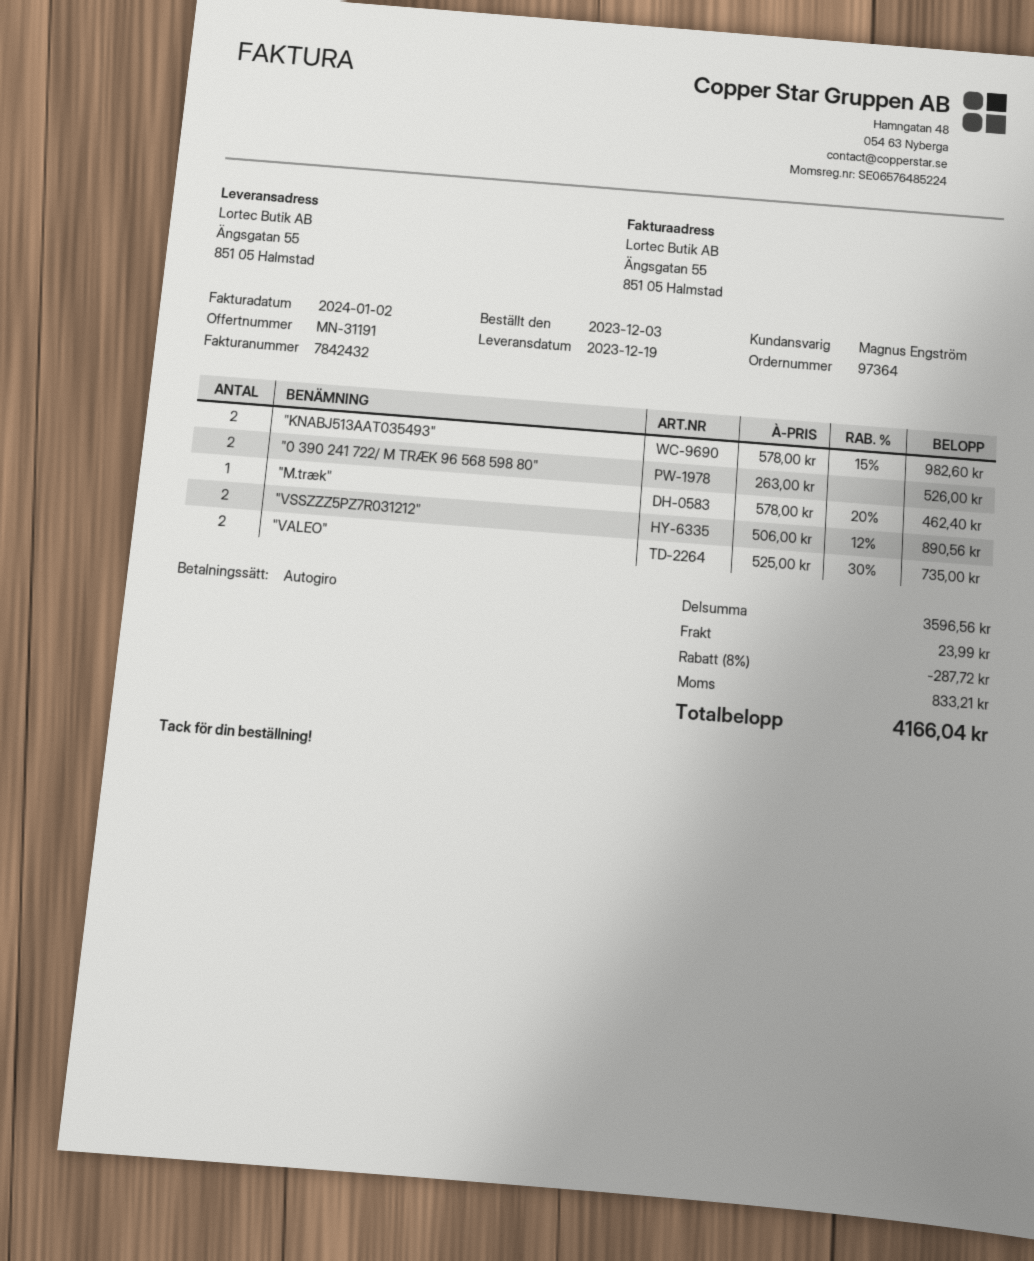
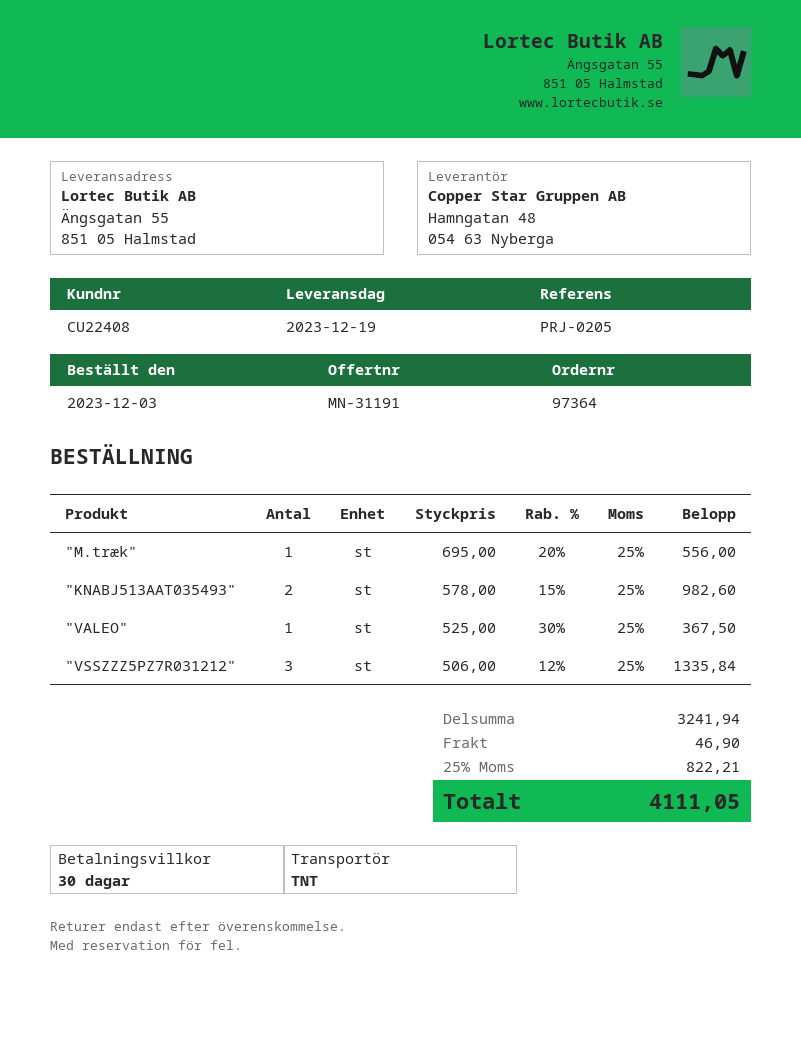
"0 390 241 722/ M TRÆK 96 568 598 80": 2 x 263.00 = 526.00 -> none
"M.træk": 1 x 578.00 - 20% = 462.40 -> 1 x 695.00 - 20% = 556.00
"VSSZZZ5PZ7R031212": 2 x 506.00 - 12% = 890.56 -> 3 x 506.00 - 12% = 1335.84
"VALEO": 2 x 525.00 - 30% = 735.00 -> 1 x 525.00 - 30% = 367.50
subtotal: 3596.56 -> 3241.94
discount: 8% = 287.72 -> none
shipping: 23.99 -> 46.90
tax: 833.21 -> 822.21
total: 4166.04 -> 4111.05

